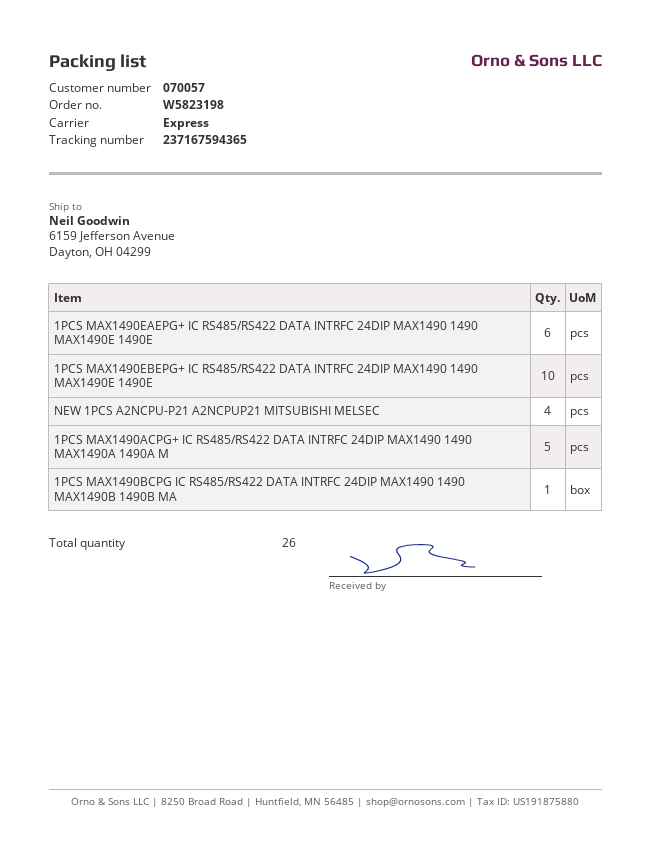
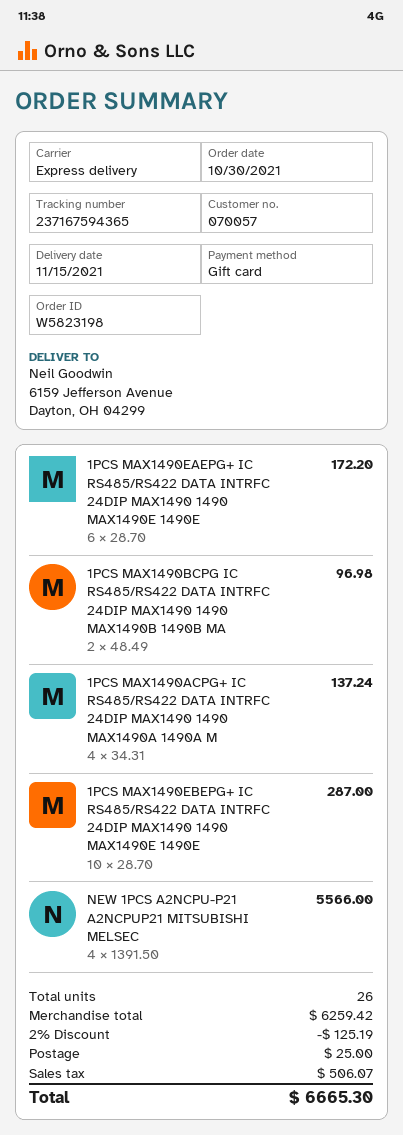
1PCS MAX1490ACPG+ IC RS485/RS422 DATA INTRFC 24DIP MAX1490 1490 MAX1490A 1490A M: 5 -> 4
1PCS MAX1490BCPG IC RS485/RS422 DATA INTRFC 24DIP MAX1490 1490 MAX1490B 1490B MA: 1 -> 2

